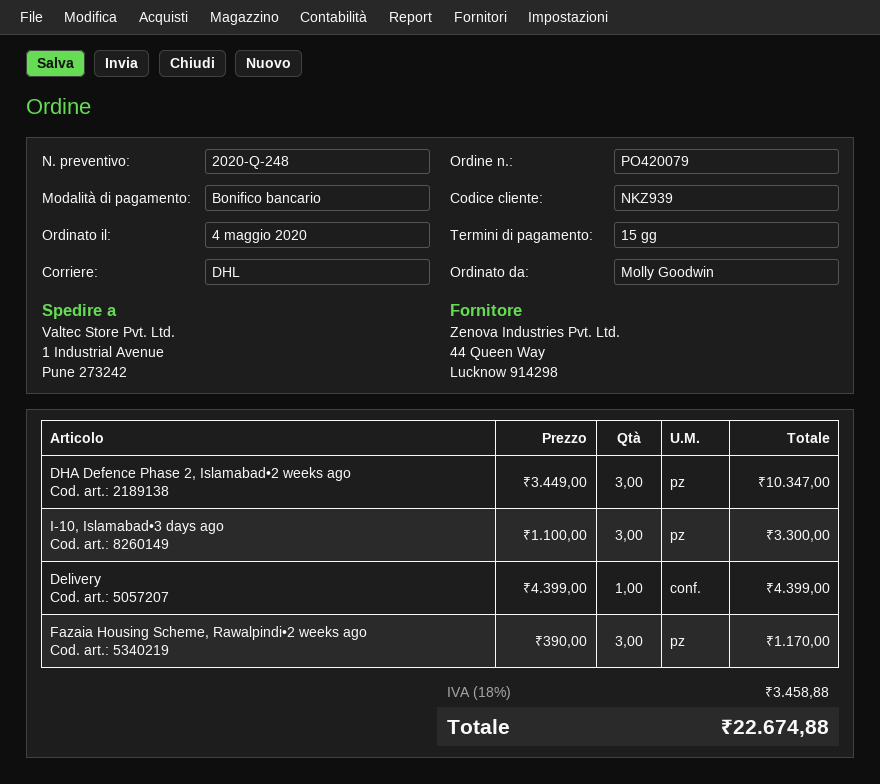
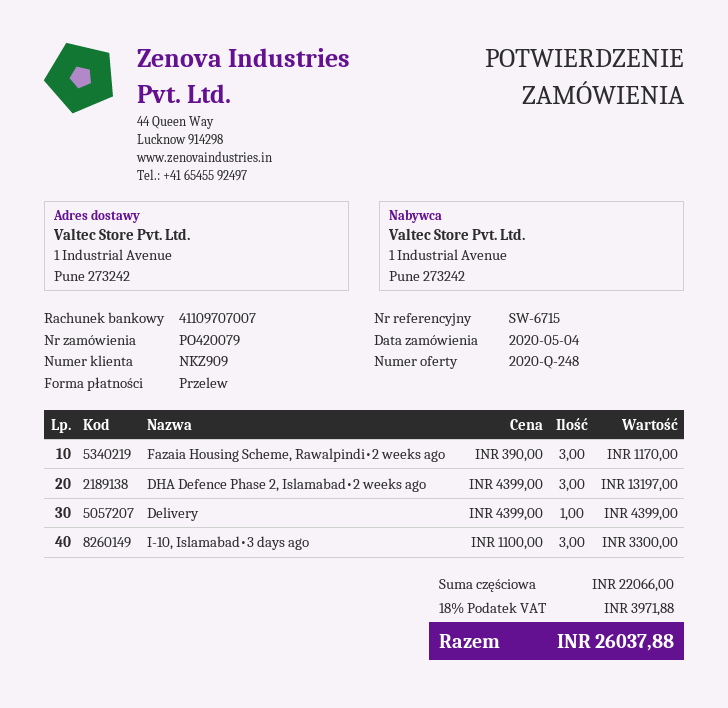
customer number: NKZ939 -> NKZ909
DHA Defence Phase 2, Islamabad•2 weeks ago: 3 x 3449.00 = 10347.00 -> 3 x 4399.00 = 13197.00
tax: 18% = 3458.88 -> 18% = 3971.88
total: 22674.88 -> 26037.88

